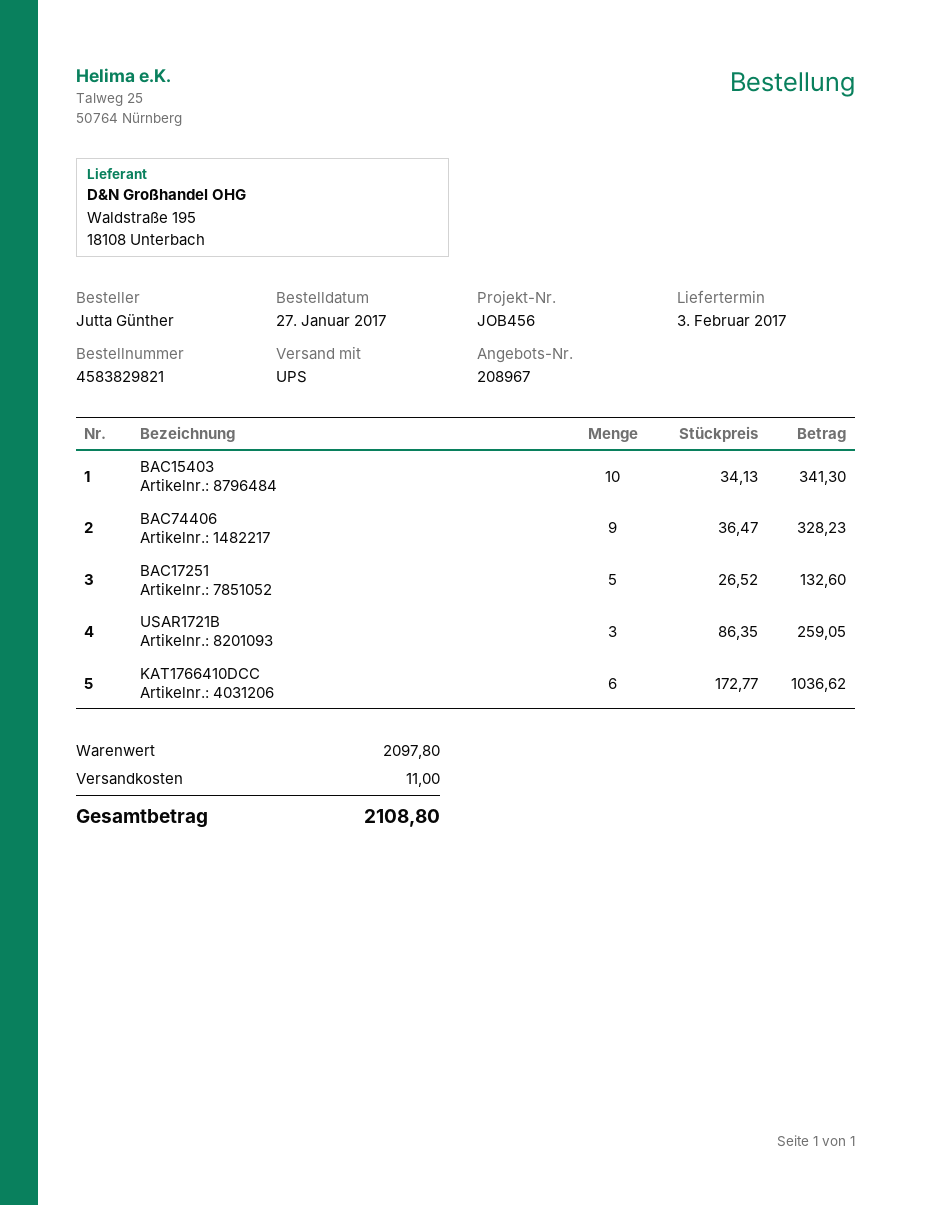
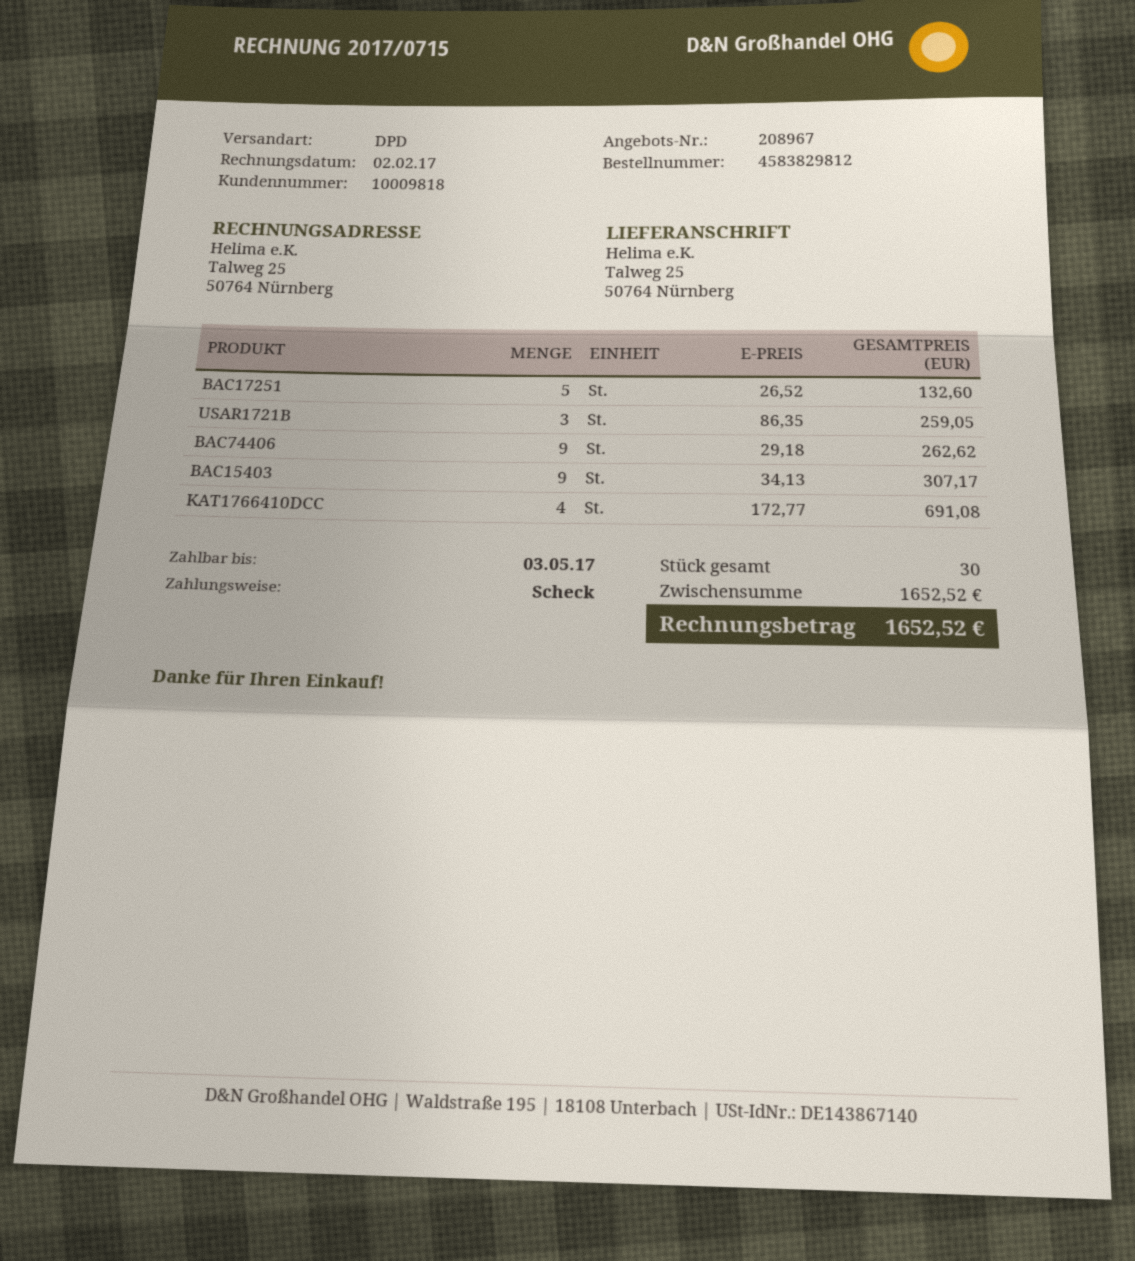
order number: 4583829821 -> 4583829812
shipping method: UPS -> DPD
BAC15403: 10 x 34.13 = 341.30 -> 9 x 34.13 = 307.17
BAC74406: 9 x 36.47 = 328.23 -> 9 x 29.18 = 262.62
KAT1766410DCC: 6 x 172.77 = 1036.62 -> 4 x 172.77 = 691.08
subtotal: 2097.80 -> 1652.52
shipping: 11.00 -> none
total: 2108.80 -> 1652.52

